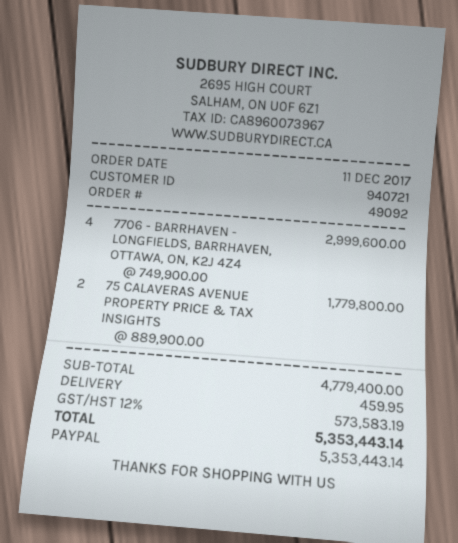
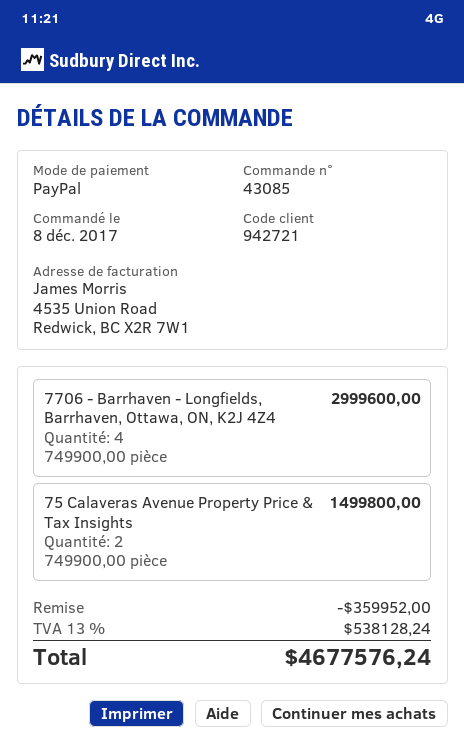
order number: 49092 -> 43085
order date: 2017-12-11 -> 2017-12-08
customer number: 940721 -> 942721
75 CALAVERAS AVENUE PROPERTY PRICE & TAX INSIGHTS: 2 x 889900.00 = 1779800.00 -> 2 x 749900.00 = 1499800.00
discount: none -> 359952.00
shipping: 459.95 -> none
tax: 12% = 573583.19 -> 13% = 538128.24
total: 5353443.14 -> 4677576.24

